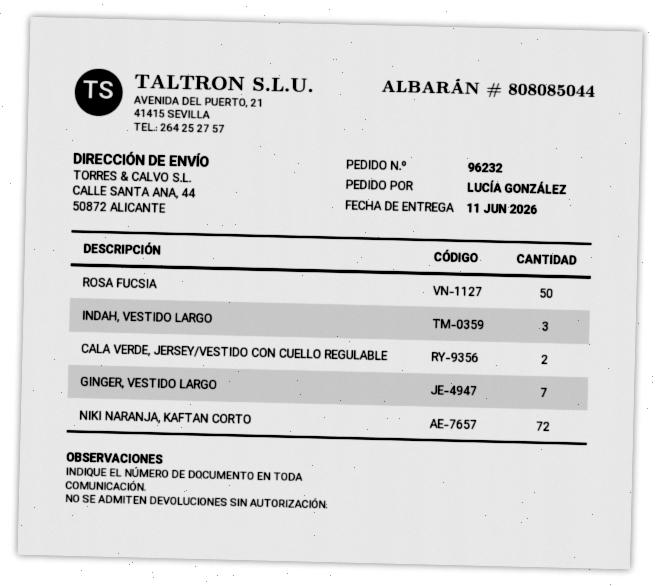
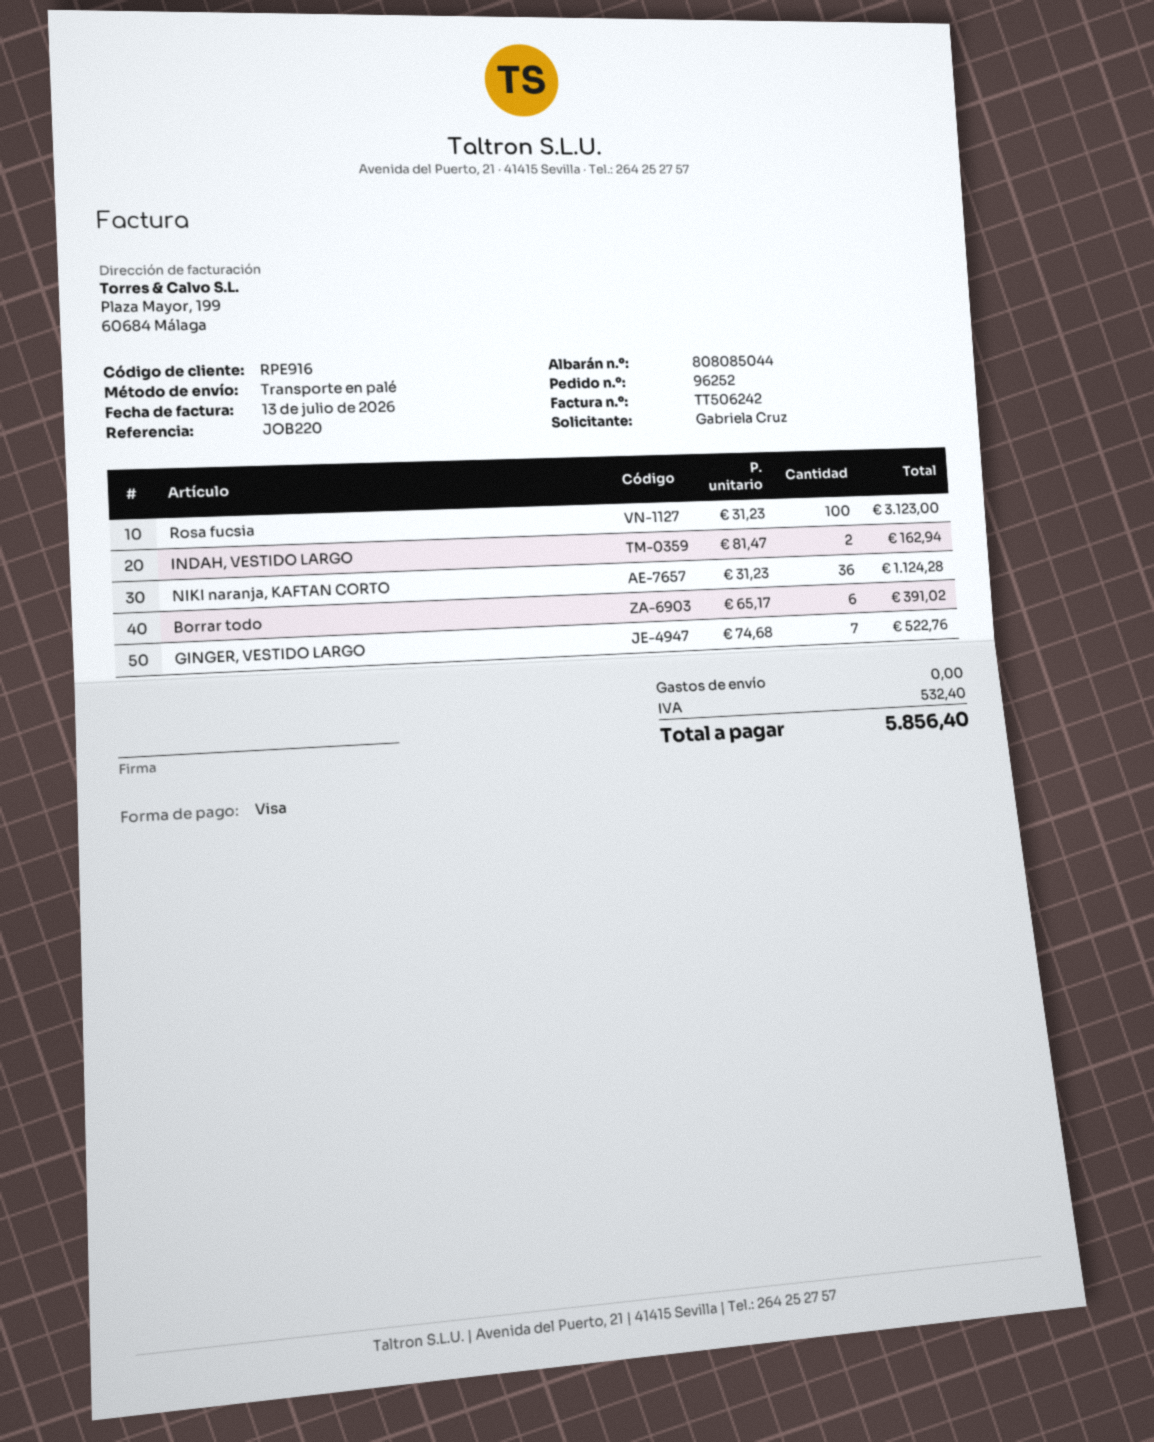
order number: 96232 -> 96252
ordered by: LUCÍA GONZÁLEZ -> Gabriela Cruz
ROSA FUCSIA: 50 -> 100
INDAH, VESTIDO LARGO: 3 -> 2
CALA VERDE, JERSEY/VESTIDO CON CUELLO REGULABLE: 2 -> none
NIKI NARANJA, KAFTAN CORTO: 72 -> 36
Borrar todo: none -> 6

